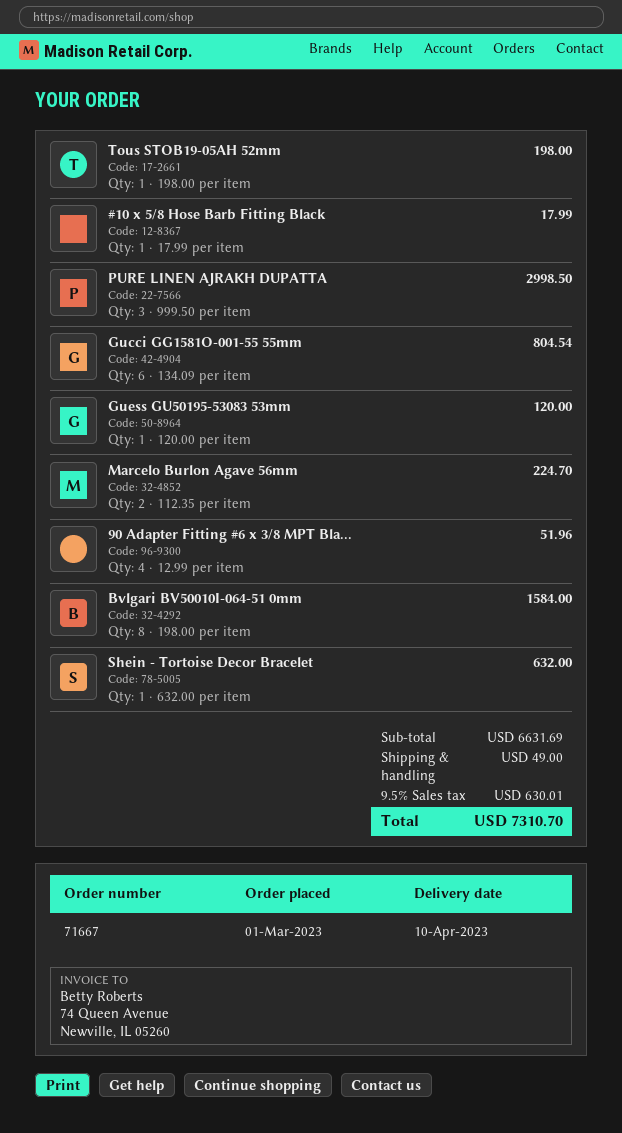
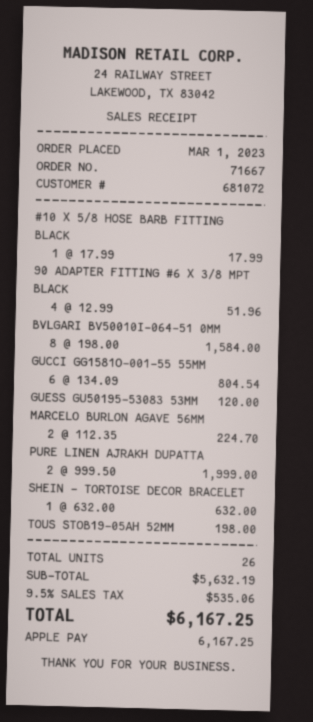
PURE LINEN AJRAKH DUPATTA: 3 x 999.50 = 2998.50 -> 2 x 999.50 = 1999.00
subtotal: 6631.69 -> 5632.19
shipping: 49.00 -> none
tax: 9.5% = 630.01 -> 9.5% = 535.06
total: 7310.70 -> 6167.25

